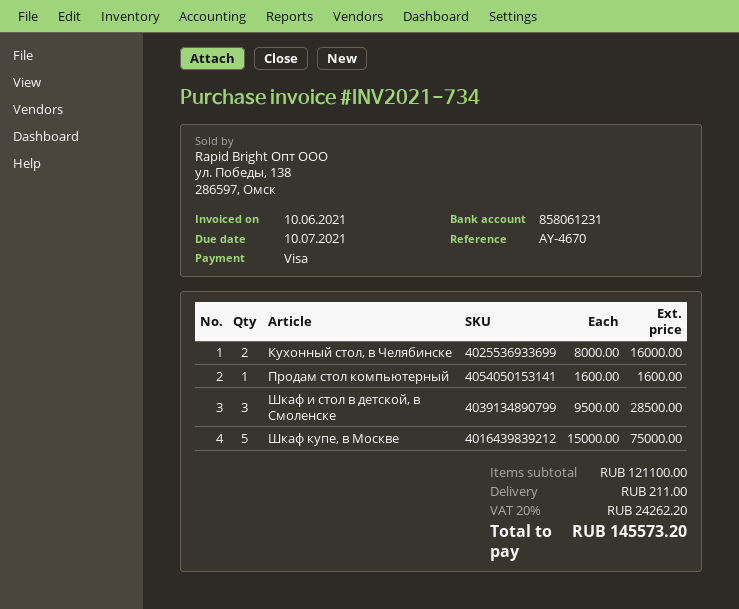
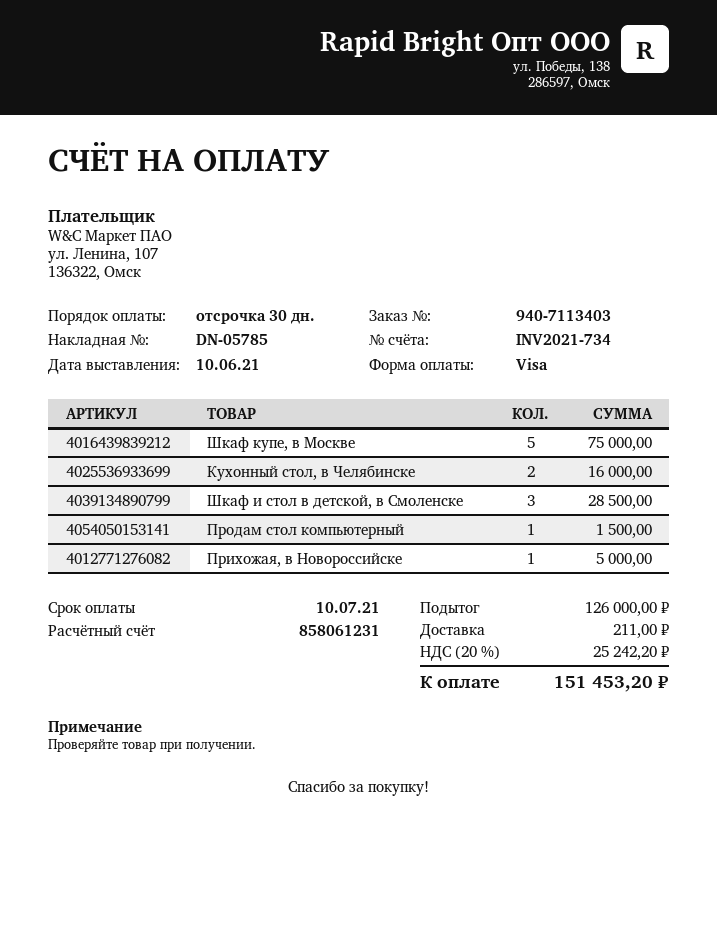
Продам стол компьютерный: 1 for 1600.00 -> 1 for 1500.00
Прихожая, в Новороссийске: none -> 1 for 5000.00
subtotal: 121100.00 -> 126000.00
tax: 20% = 24262.20 -> 20% = 25242.20
total: 145573.20 -> 151453.20

